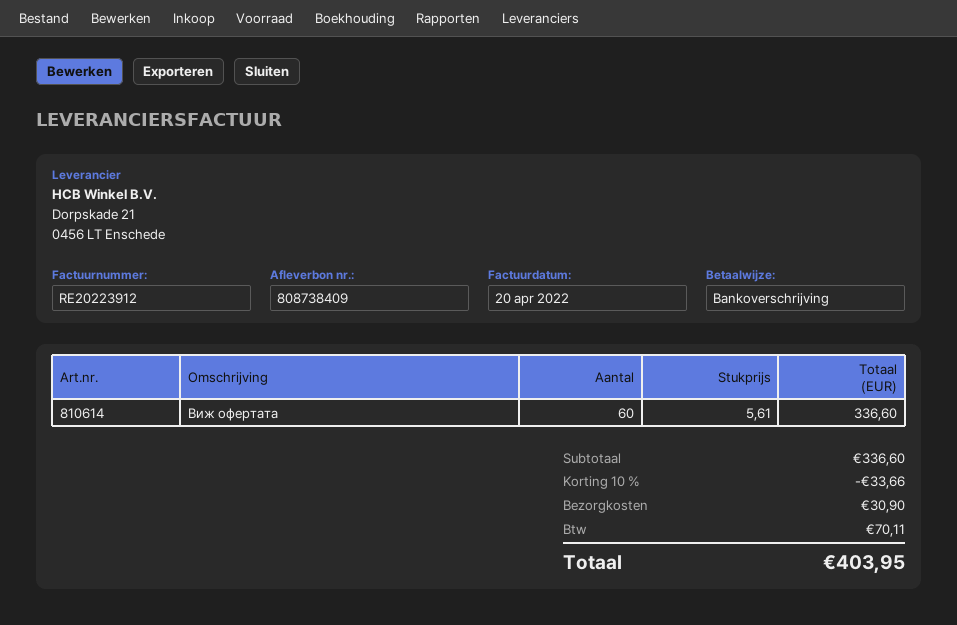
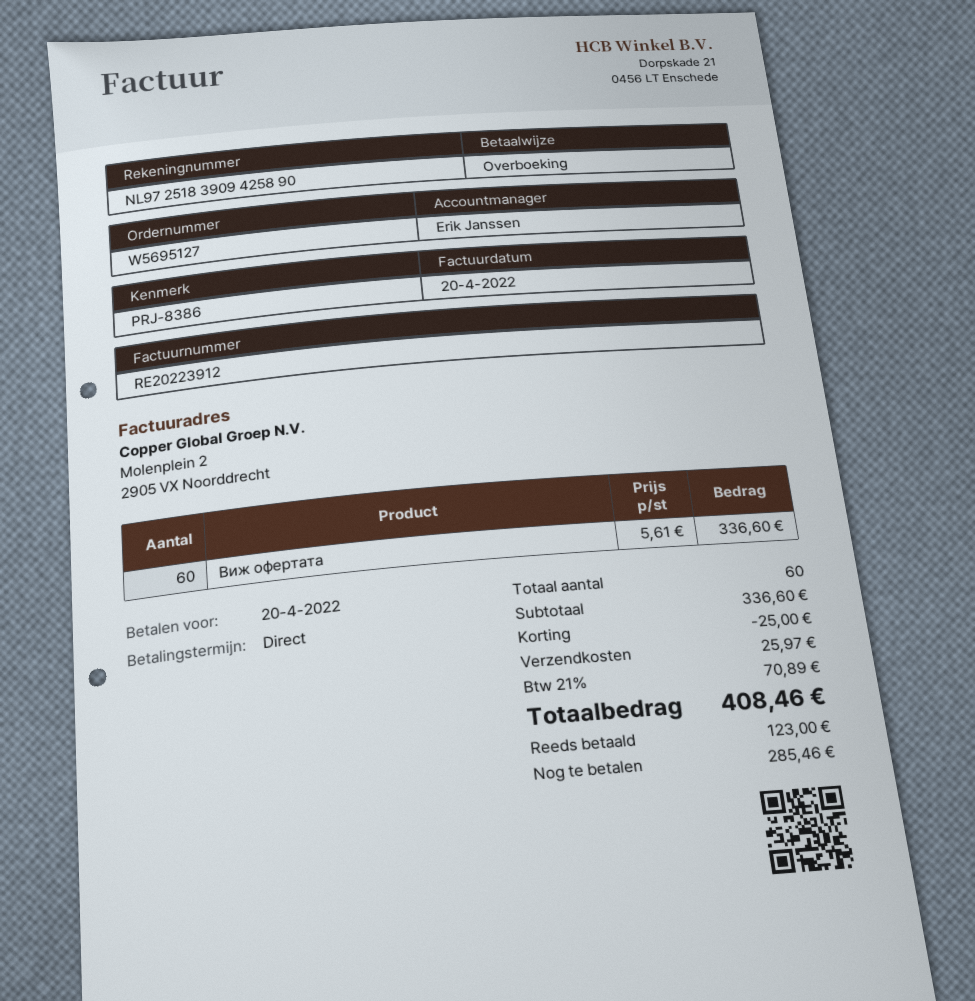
discount: 33.66 -> 25.00
shipping: 30.90 -> 25.97
tax: 70.11 -> 70.89
total: 403.95 -> 408.46

